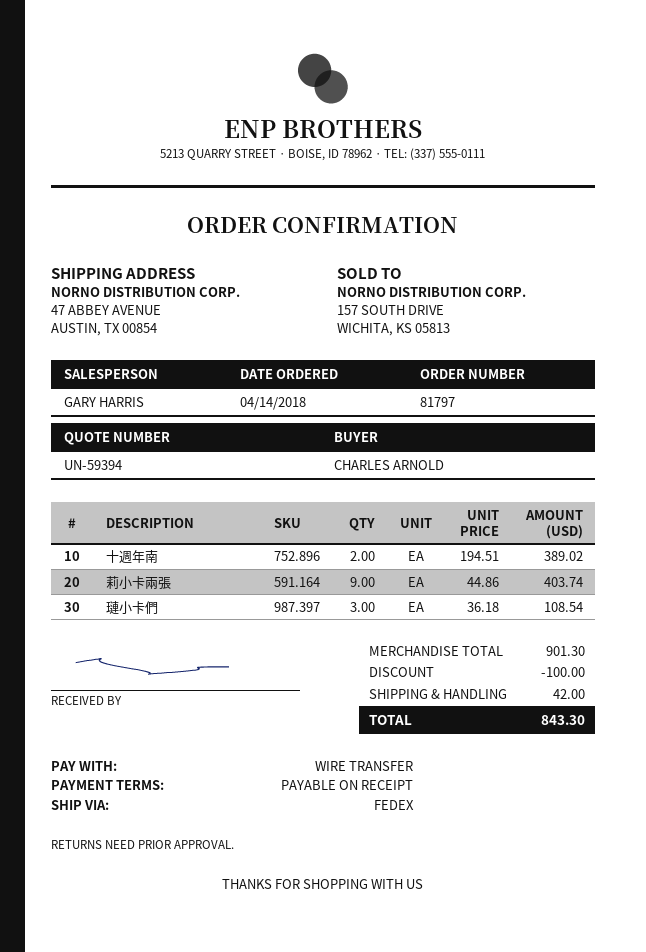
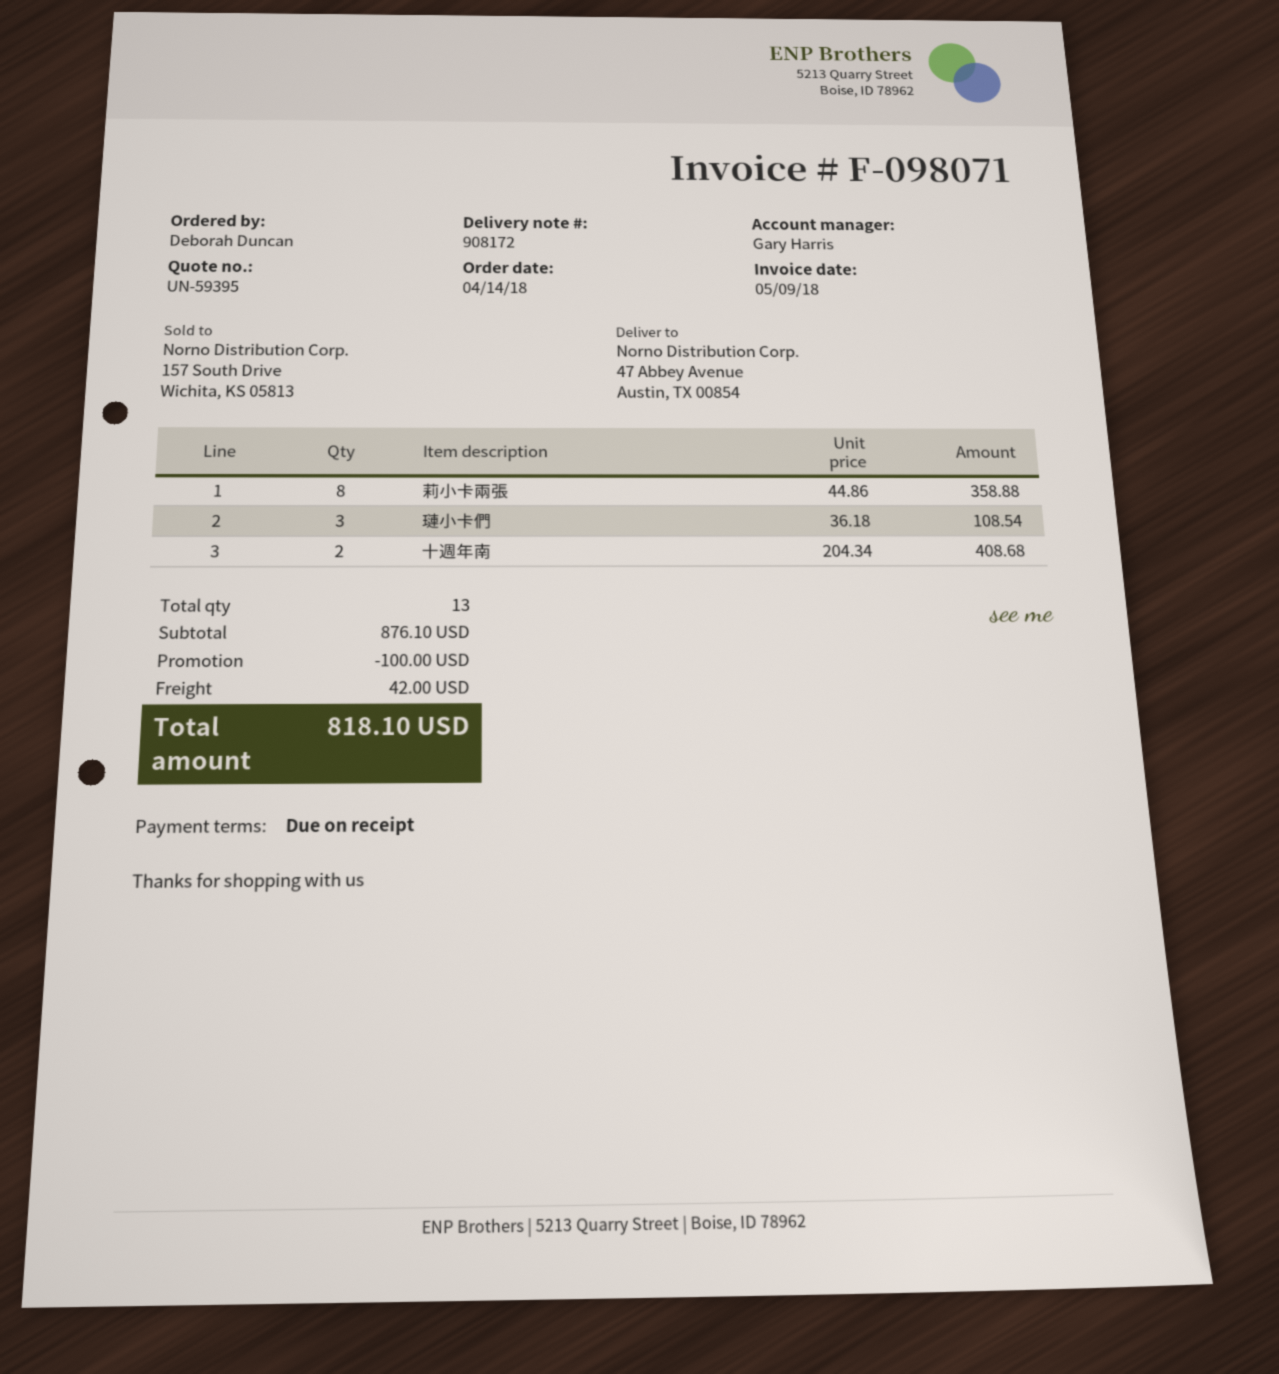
quote number: UN-59394 -> UN-59395
ordered by: CHARLES ARNOLD -> Deborah Duncan
十週年南: 2 x 194.51 = 389.02 -> 2 x 204.34 = 408.68
莉小卡兩張: 9 x 44.86 = 403.74 -> 8 x 44.86 = 358.88
subtotal: 901.30 -> 876.10
total: 843.30 -> 818.10

